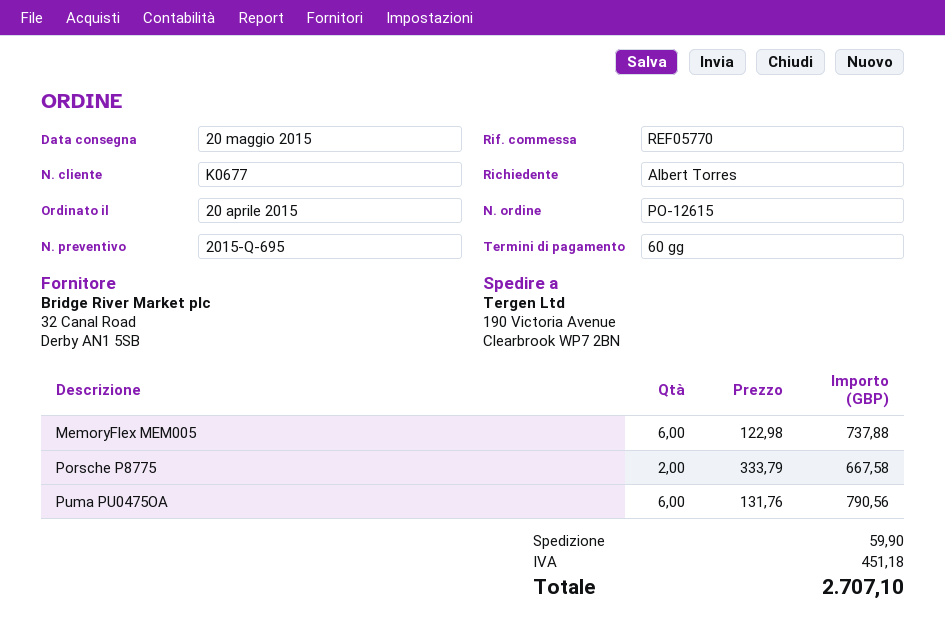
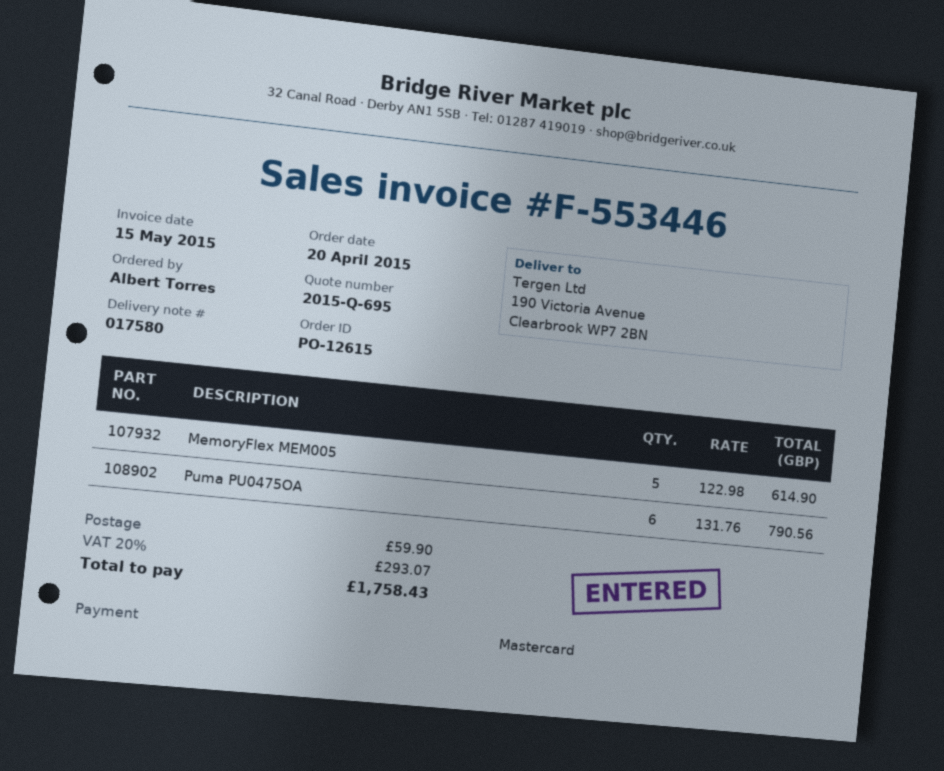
MemoryFlex MEM005: 6 x 122.98 = 737.88 -> 5 x 122.98 = 614.90
Porsche P8775: 2 x 333.79 = 667.58 -> none
tax: 451.18 -> 293.07
total: 2707.10 -> 1758.43

